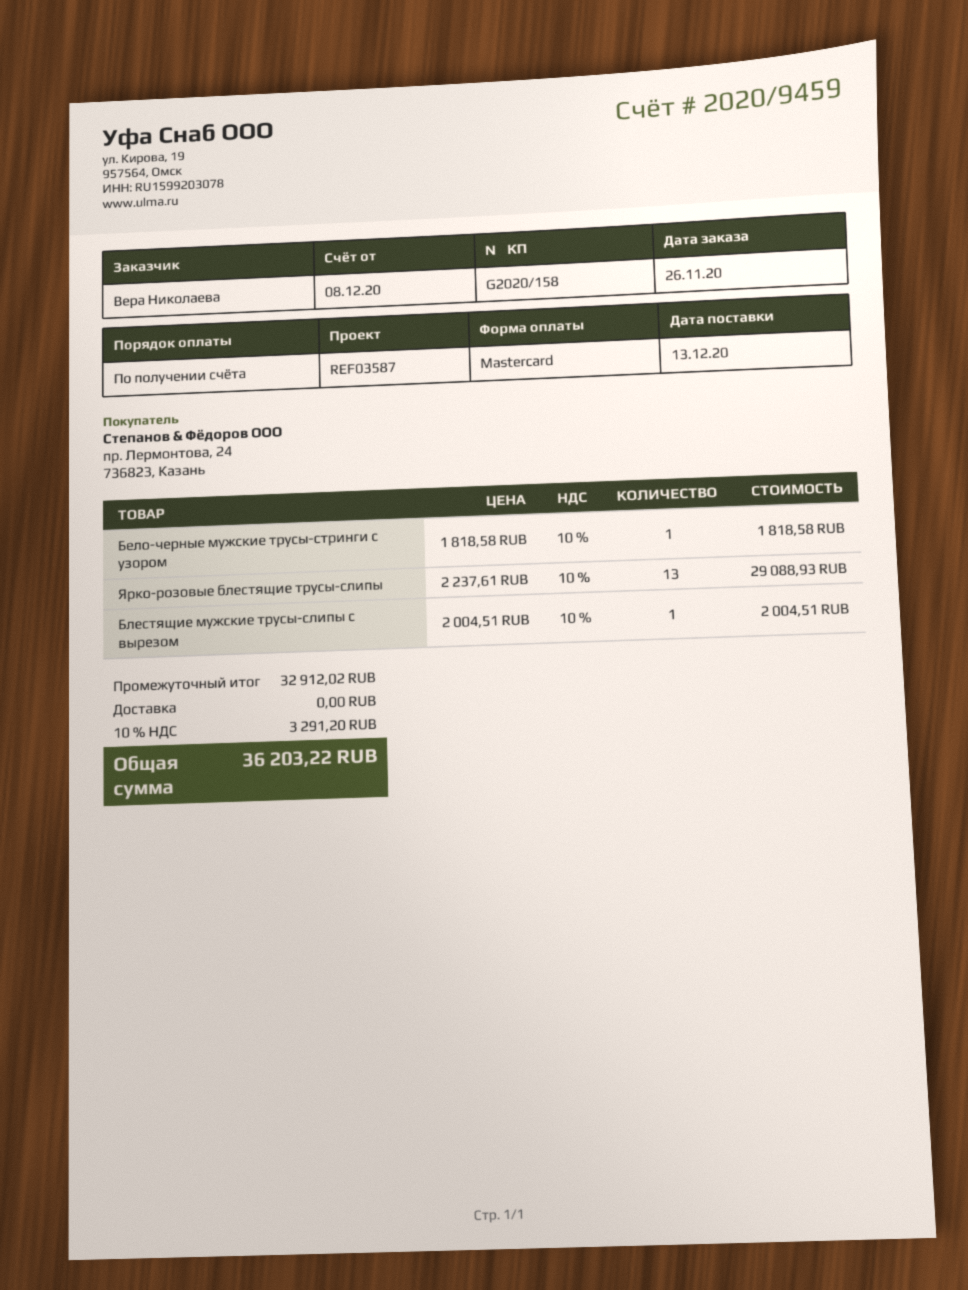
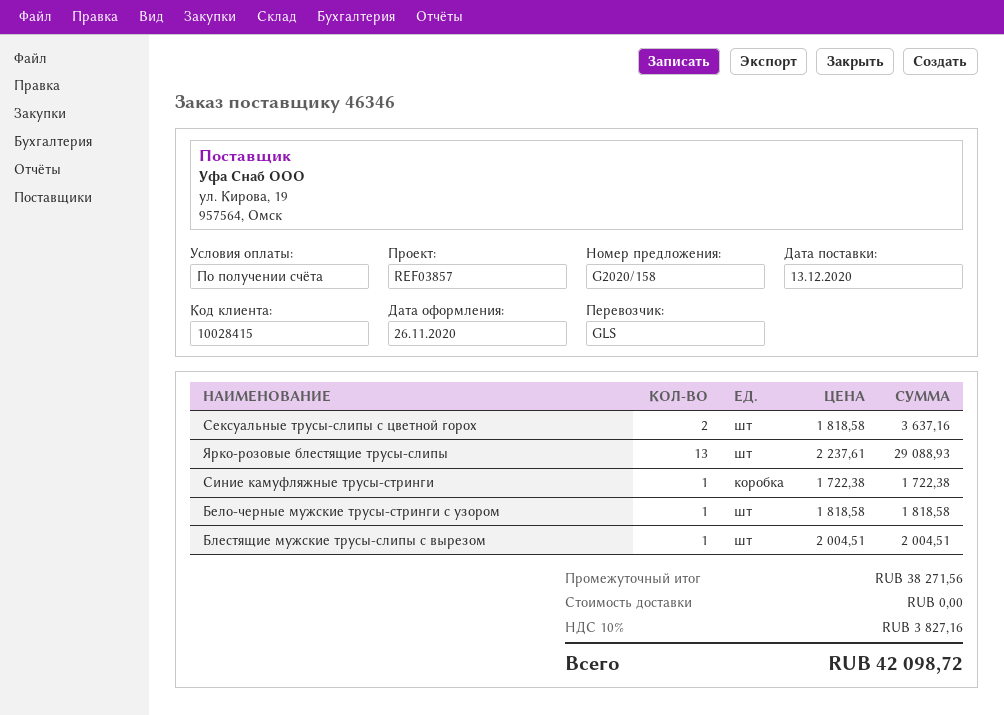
reference: REF03587 -> REF03857
Сексуальные трусы-слипы с цветной горох: none -> 2 x 1818.58 = 3637.16
Синие камуфляжные трусы-стринги: none -> 1 x 1722.38 = 1722.38
subtotal: 32912.02 -> 38271.56
tax: 10% = 3291.20 -> 10% = 3827.16
total: 36203.22 -> 42098.72

